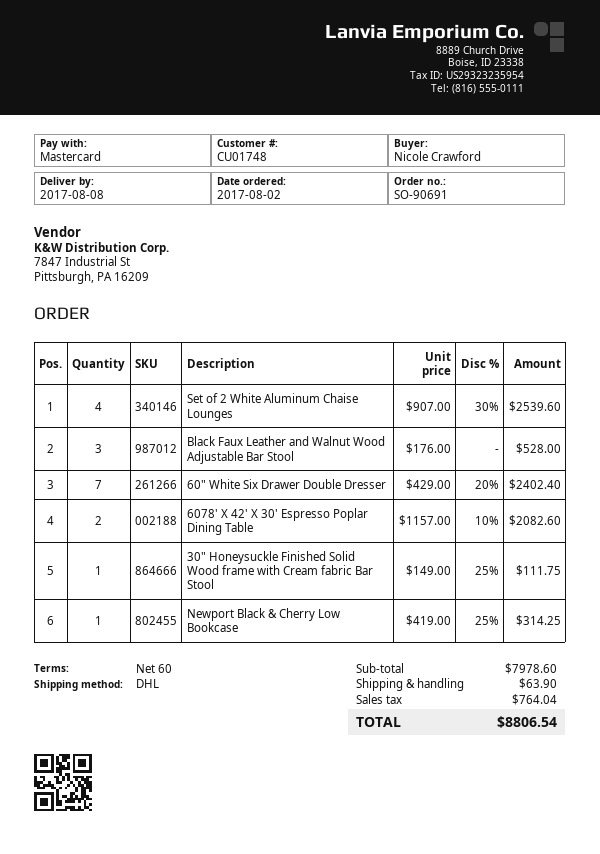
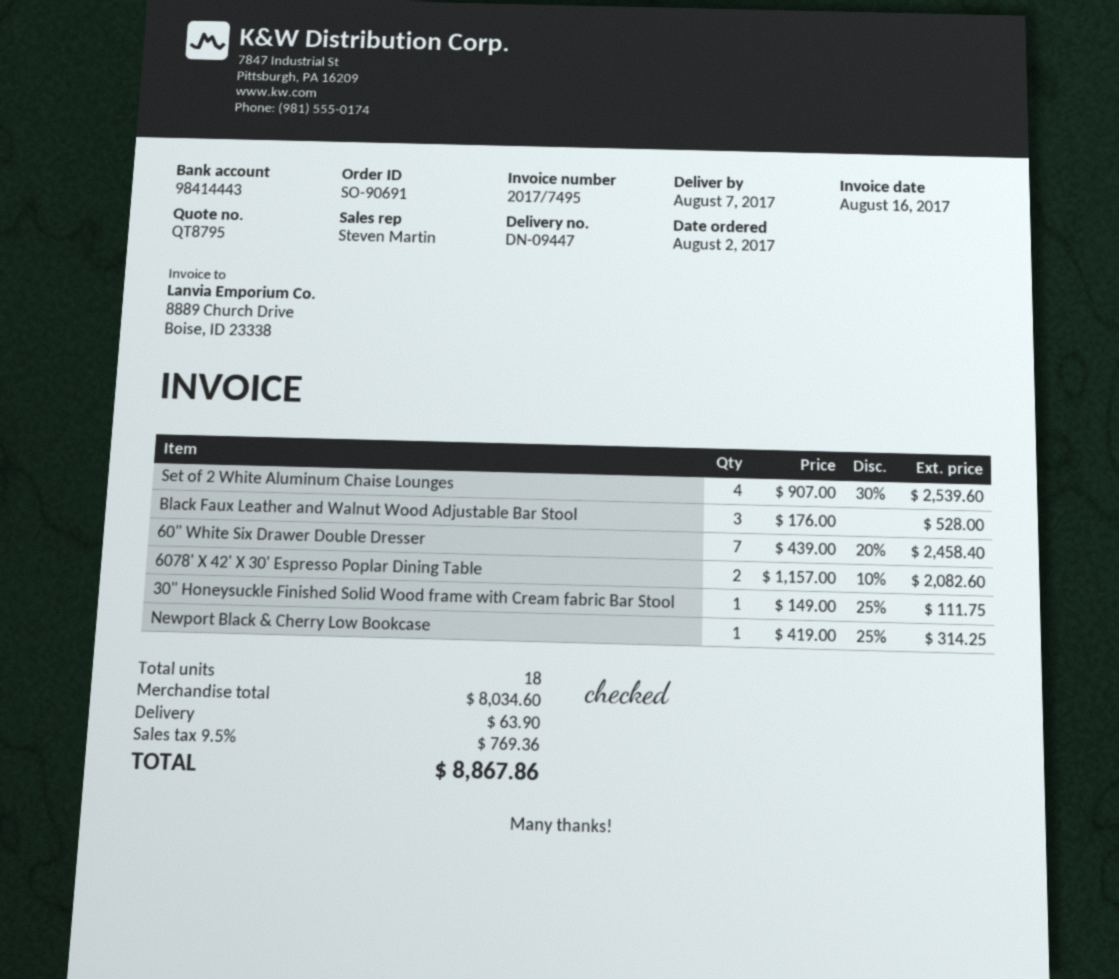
delivery date: 2017-08-08 -> 2017-08-07
60" White Six Drawer Double Dresser: 7 x 429.00 - 20% = 2402.40 -> 7 x 439.00 - 20% = 2458.40
subtotal: 7978.60 -> 8034.60
tax: 764.04 -> 769.36
total: 8806.54 -> 8867.86

